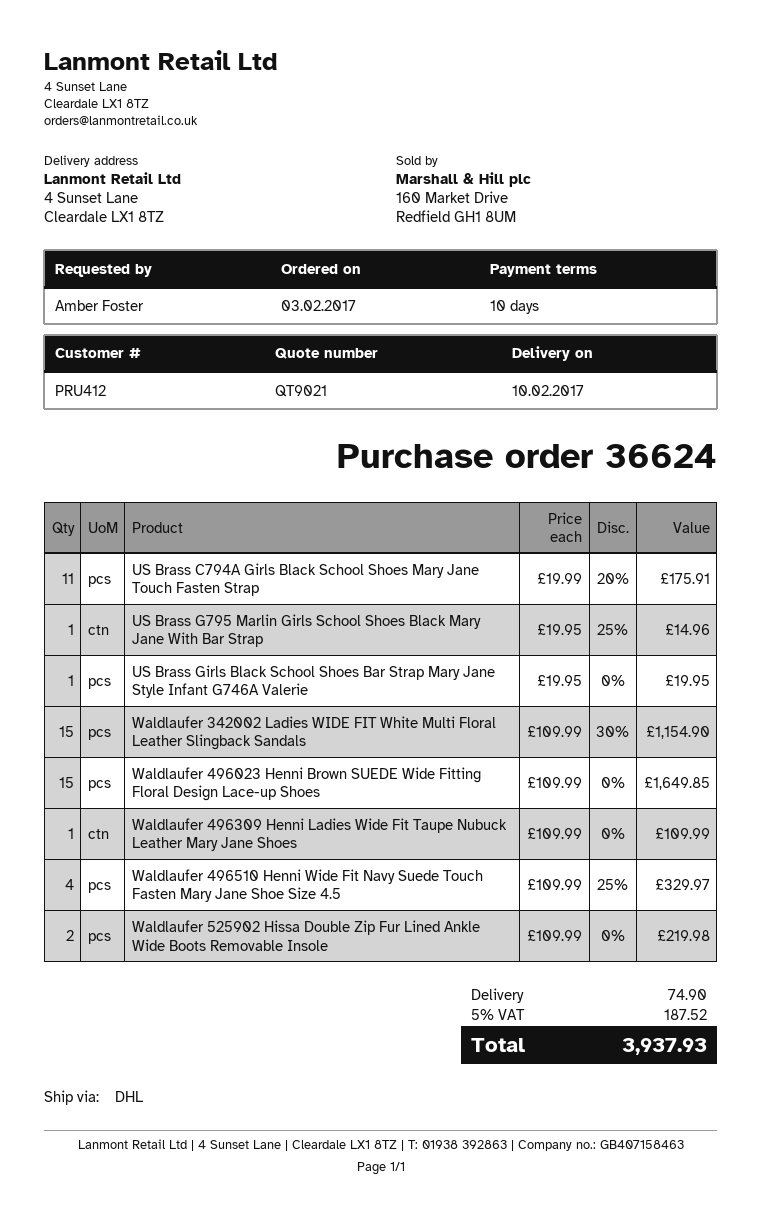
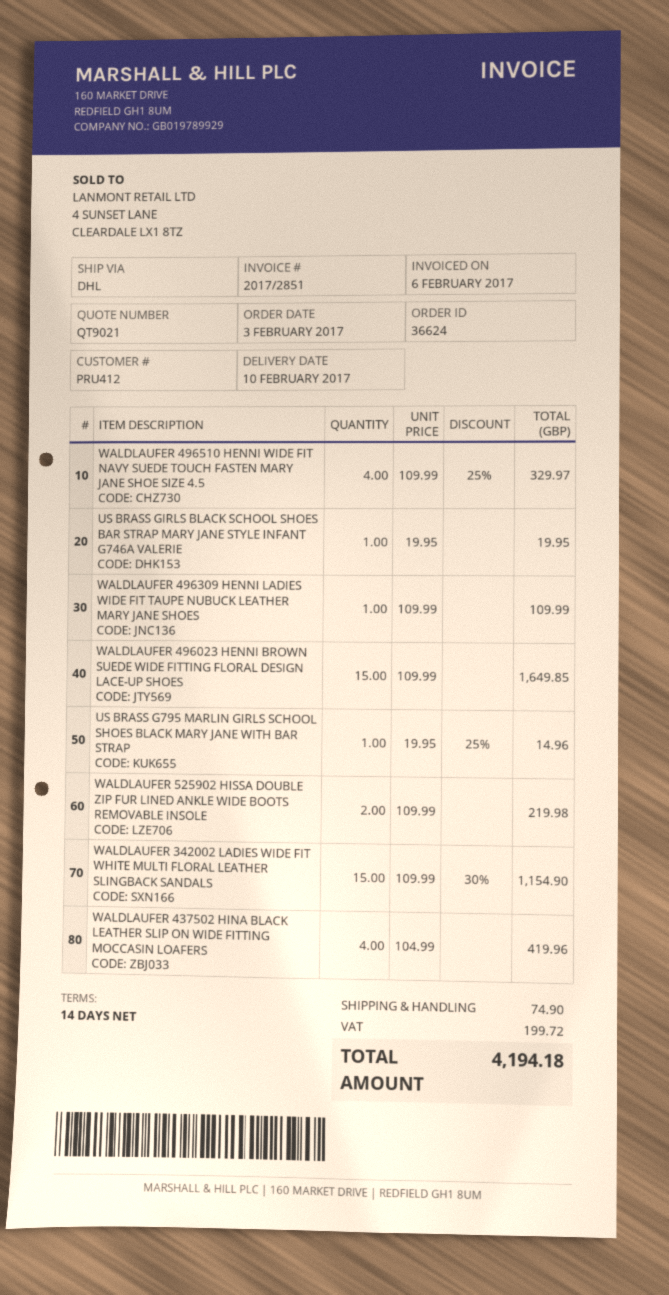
payment terms: 10 days -> 14 days
US Brass C794A Girls Black School Shoes Mary Jane Touch Fasten Strap: 11 x 19.99 - 20% = 175.91 -> none
WALDLAUFER 437502 HINA BLACK LEATHER SLIP ON WIDE FITTING MOCCASIN LOAFERS: none -> 4 x 104.99 = 419.96
tax: 187.52 -> 199.72
total: 3937.93 -> 4194.18

